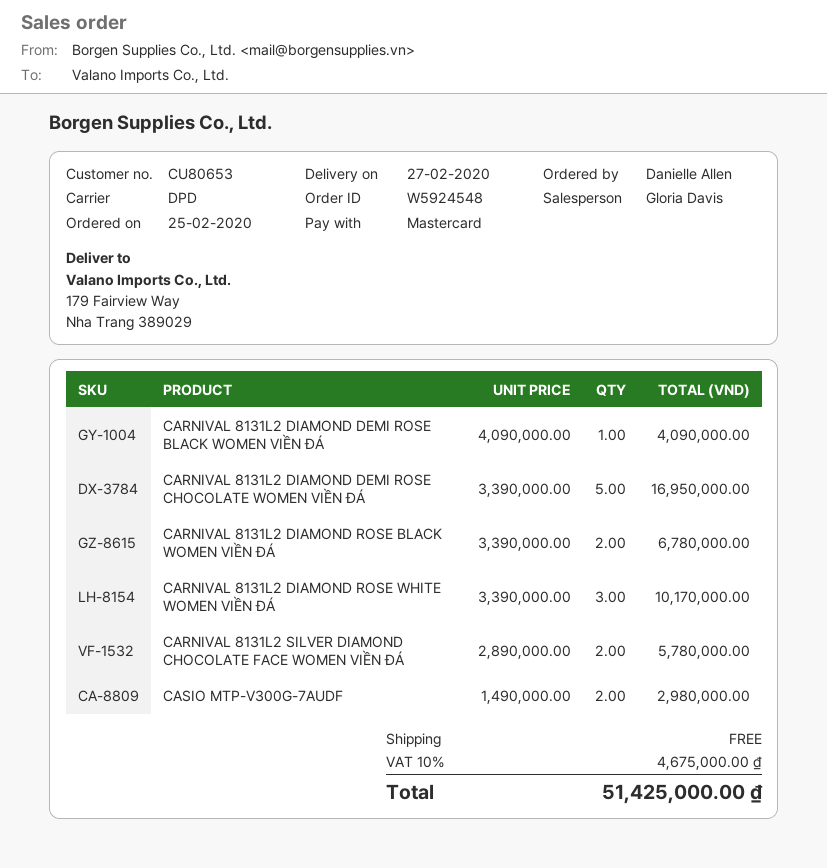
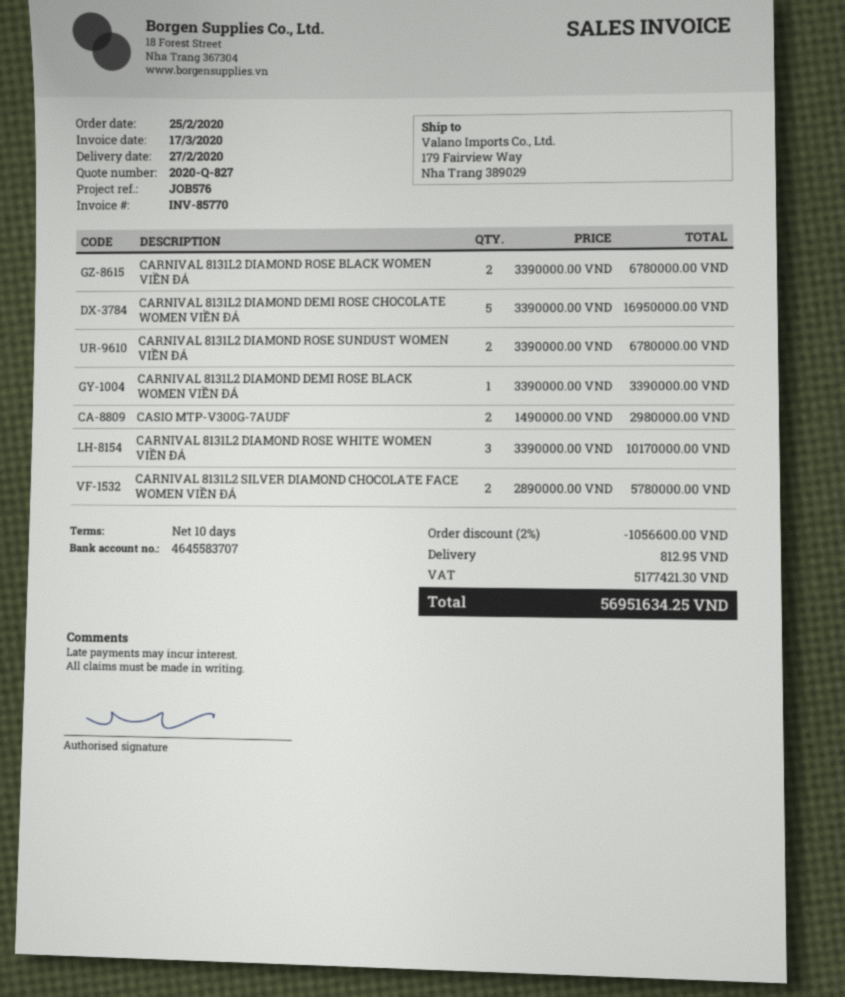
CARNIVAL 8131L2 DIAMOND DEMI ROSE BLACK WOMEN VIỀN ĐÁ: 1 x 4090000.00 = 4090000.00 -> 1 x 3390000.00 = 3390000.00
CARNIVAL 8131L2 DIAMOND ROSE SUNDUST WOMEN VIỀN ĐÁ: none -> 2 x 3390000.00 = 6780000.00
discount: none -> 2% = 1056600.00
shipping: 0.00 -> 812.95
tax: 4675000.00 -> 5177421.30
total: 51425000.00 -> 56951634.25

